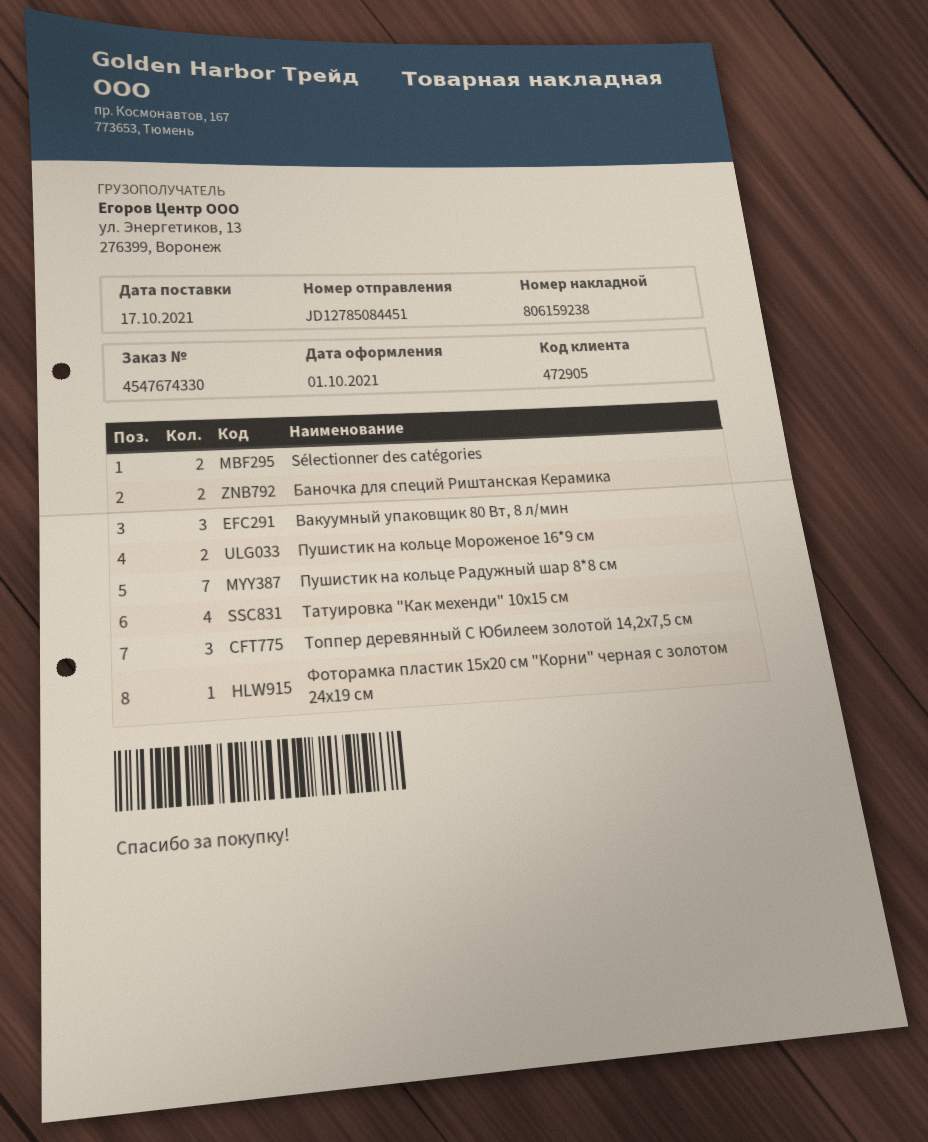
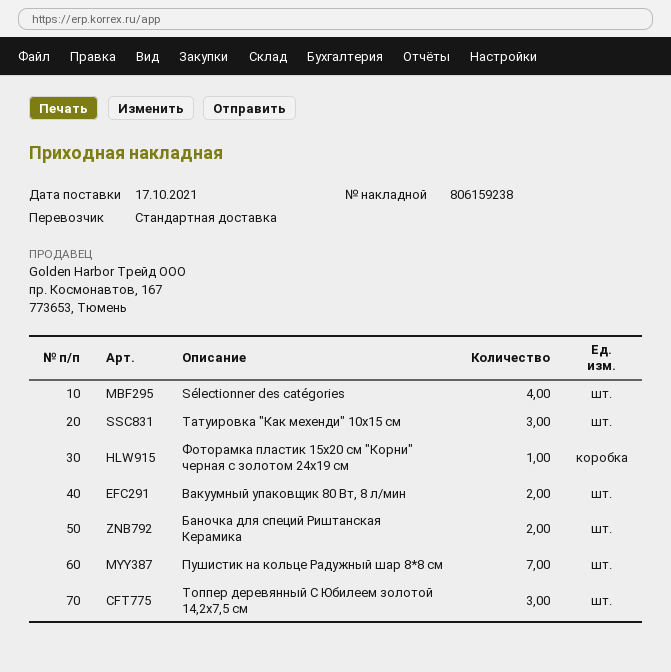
Sélectionner des catégories: 2 -> 4
Вакуумный упаковщик 80 Вт, 8 л/мин: 3 -> 2
Пушистик на кольце Мороженое 16*9 см: 2 -> none
Татуировка "Как мехенди" 10х15 см: 4 -> 3

